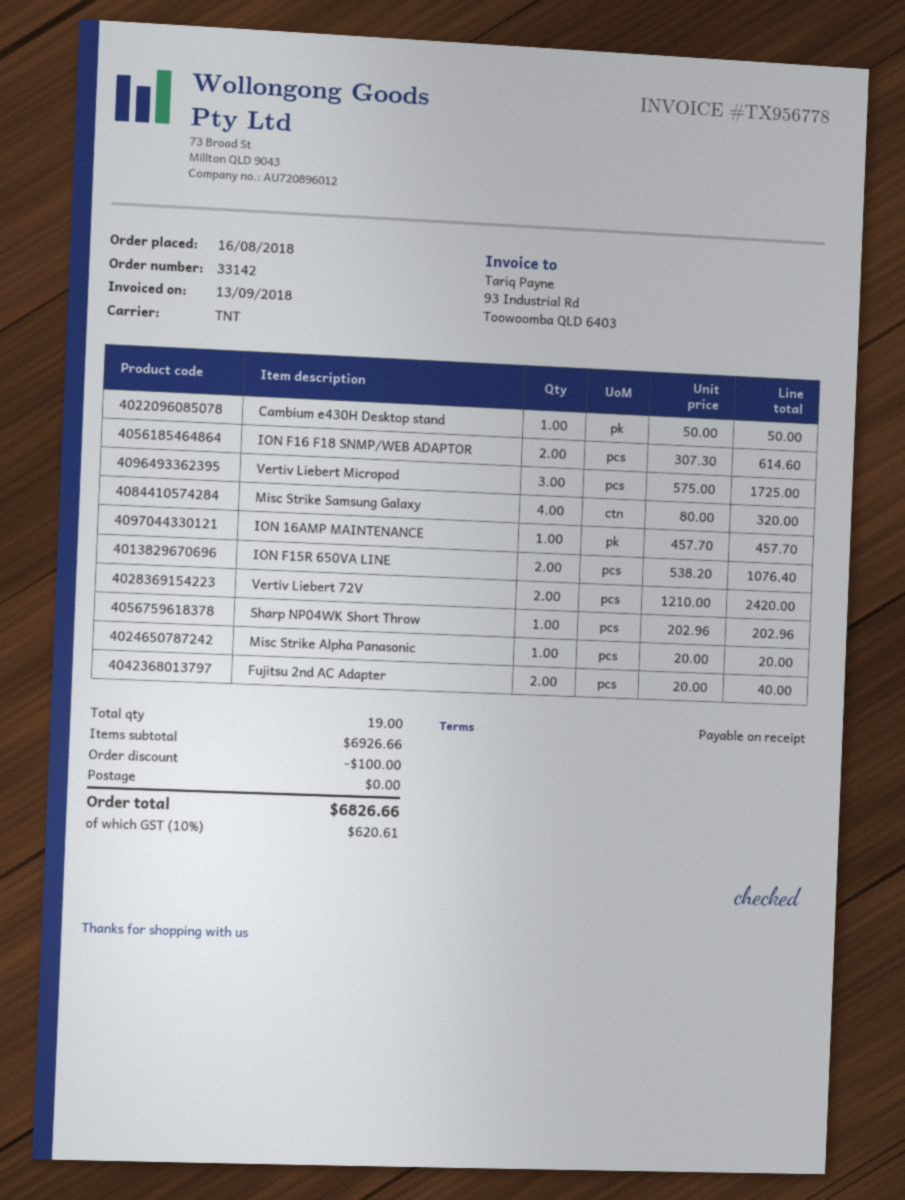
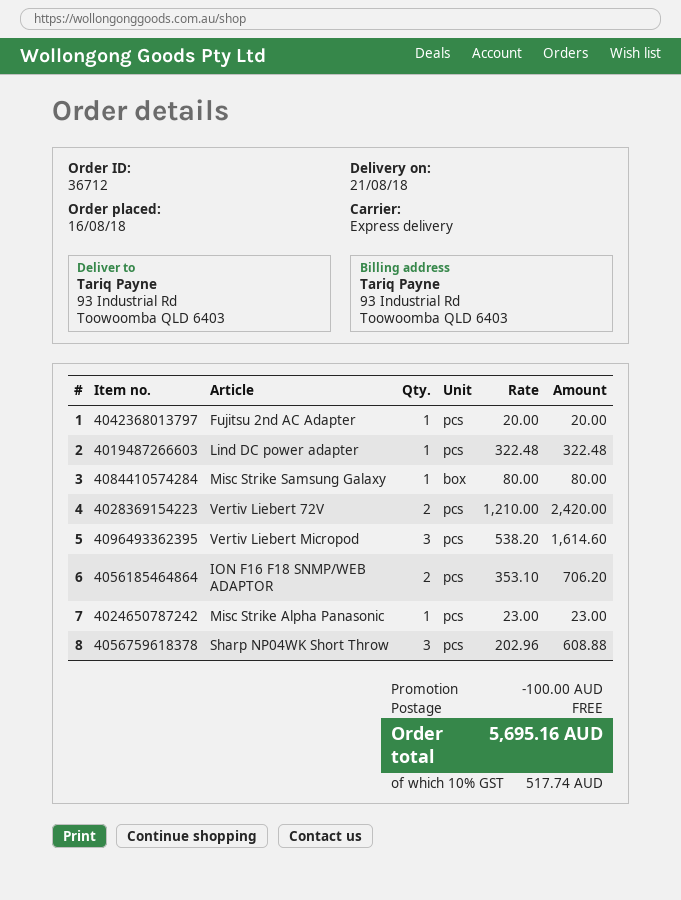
order number: 33142 -> 36712
shipping method: TNT -> express
Cambium e430H Desktop stand: 1 x 50.00 = 50.00 -> none
ION F16 F18 SNMP/WEB ADAPTOR: 2 x 307.30 = 614.60 -> 2 x 353.10 = 706.20
Vertiv Liebert Micropod: 3 x 575.00 = 1725.00 -> 3 x 538.20 = 1614.60
Misc Strike Samsung Galaxy: 4 x 80.00 = 320.00 -> 1 x 80.00 = 80.00
ION 16AMP MAINTENANCE: 1 x 457.70 = 457.70 -> none
ION F15R 650VA LINE: 2 x 538.20 = 1076.40 -> none
Sharp NP04WK Short Throw: 1 x 202.96 = 202.96 -> 3 x 202.96 = 608.88
Misc Strike Alpha Panasonic: 1 x 20.00 = 20.00 -> 1 x 23.00 = 23.00
Fujitsu 2nd AC Adapter: 2 x 20.00 = 40.00 -> 1 x 20.00 = 20.00
Lind DC power adapter: none -> 1 x 322.48 = 322.48
tax: 10% = 620.61 -> 10% = 517.74
total: 6826.66 -> 5695.16

